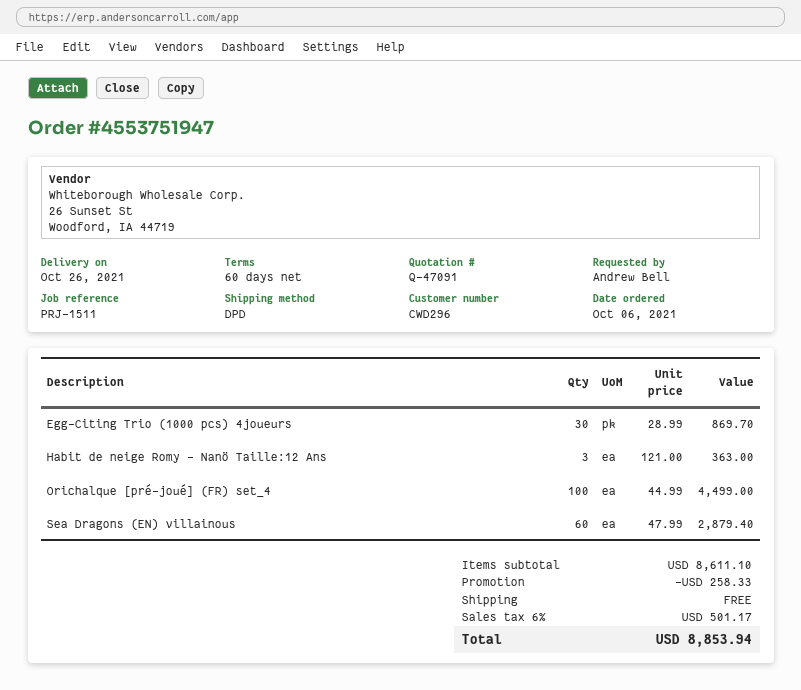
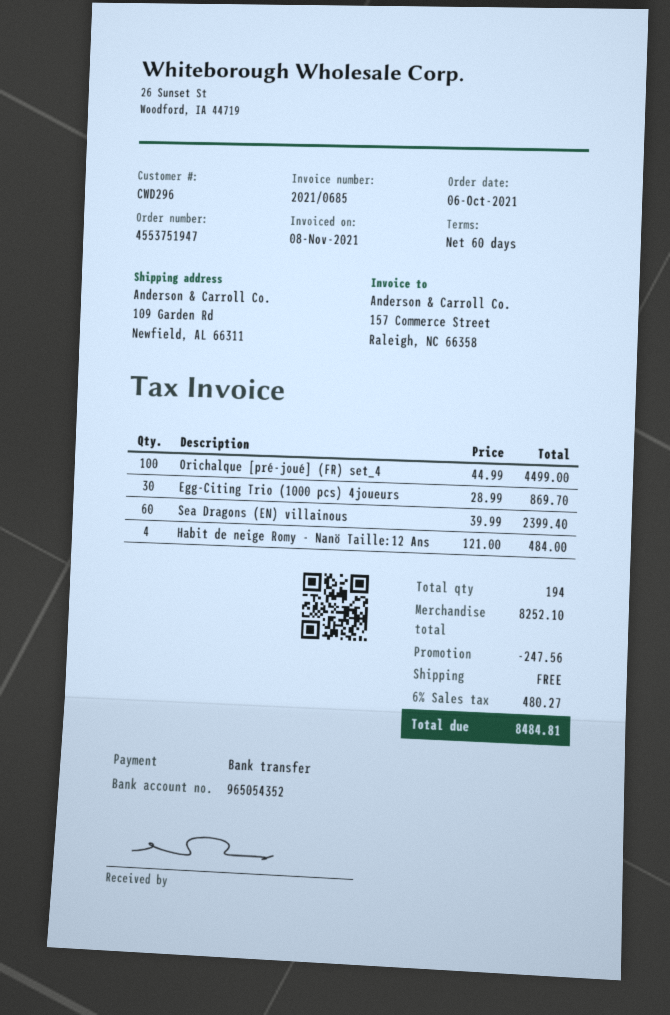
Habit de neige Romy - Nanö Taille:12 Ans: 3 x 121.00 = 363.00 -> 4 x 121.00 = 484.00
Sea Dragons (EN) villainous: 60 x 47.99 = 2879.40 -> 60 x 39.99 = 2399.40
subtotal: 8611.10 -> 8252.10
discount: 258.33 -> 247.56
tax: 6% = 501.17 -> 6% = 480.27
total: 8853.94 -> 8484.81

